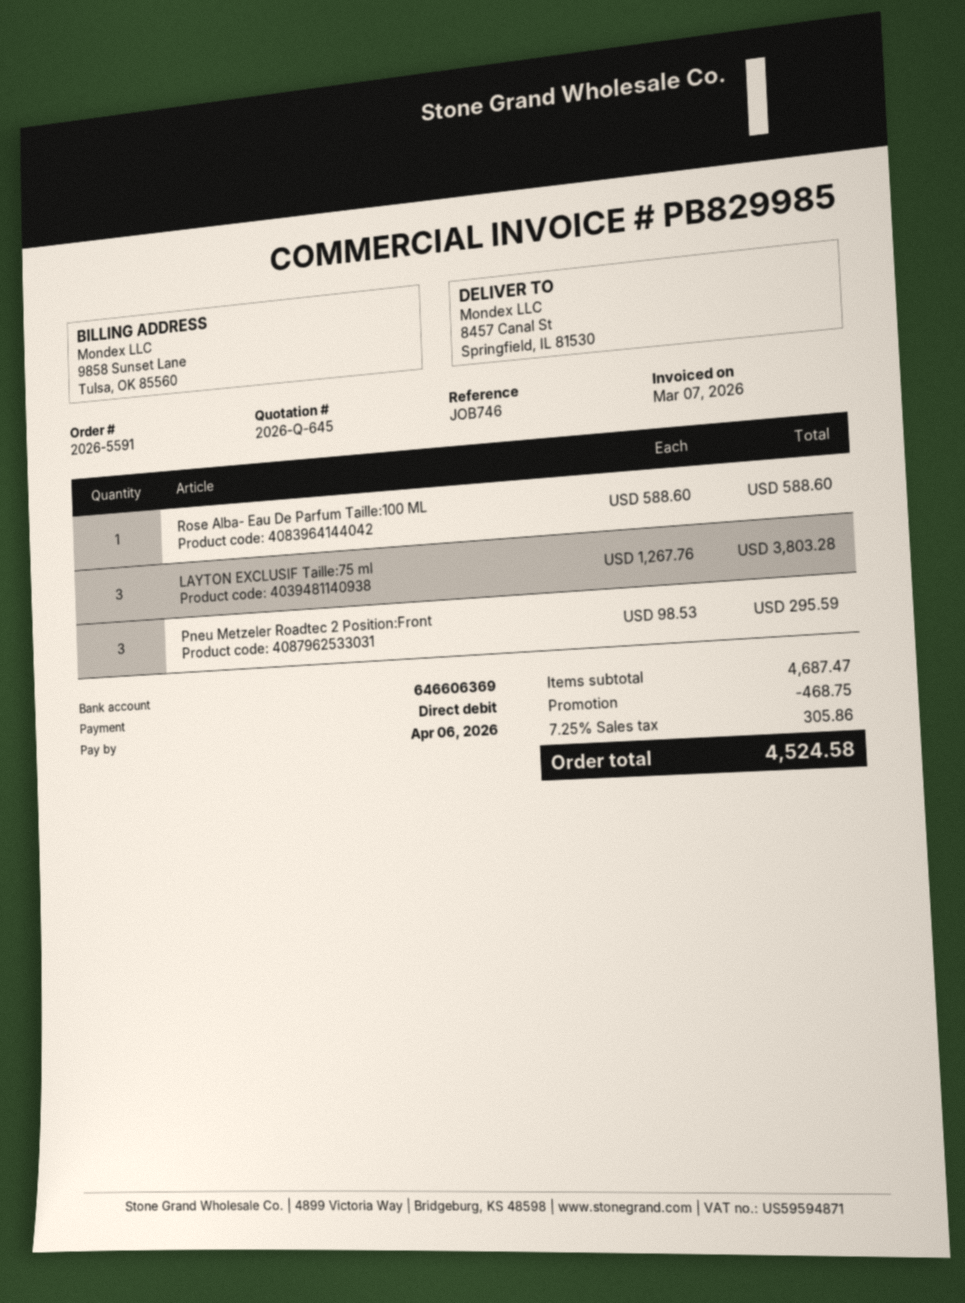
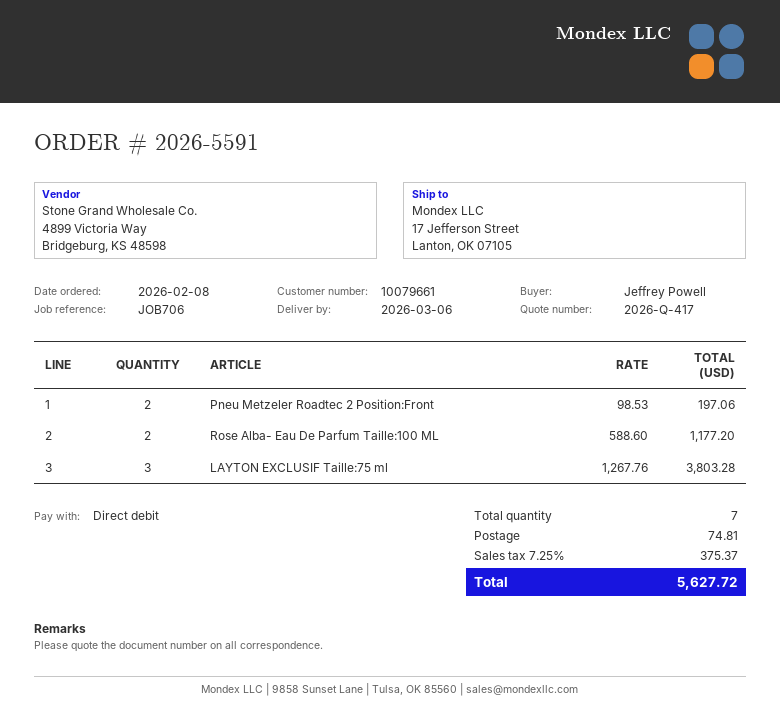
quote number: 2026-Q-645 -> 2026-Q-417
reference: JOB746 -> JOB706
ship to: 8457 Canal St, Springfield, IL 81530 -> 17 Jefferson Street, Lanton, OK 07105
Rose Alba- Eau De Parfum Taille:100 ML: 1 x 588.60 = 588.60 -> 2 x 588.60 = 1177.20
Pneu Metzeler Roadtec 2 Position:Front: 3 x 98.53 = 295.59 -> 2 x 98.53 = 197.06
discount: 468.75 -> none
shipping: none -> 74.81
tax: 7.25% = 305.86 -> 7.25% = 375.37
total: 4524.58 -> 5627.72

